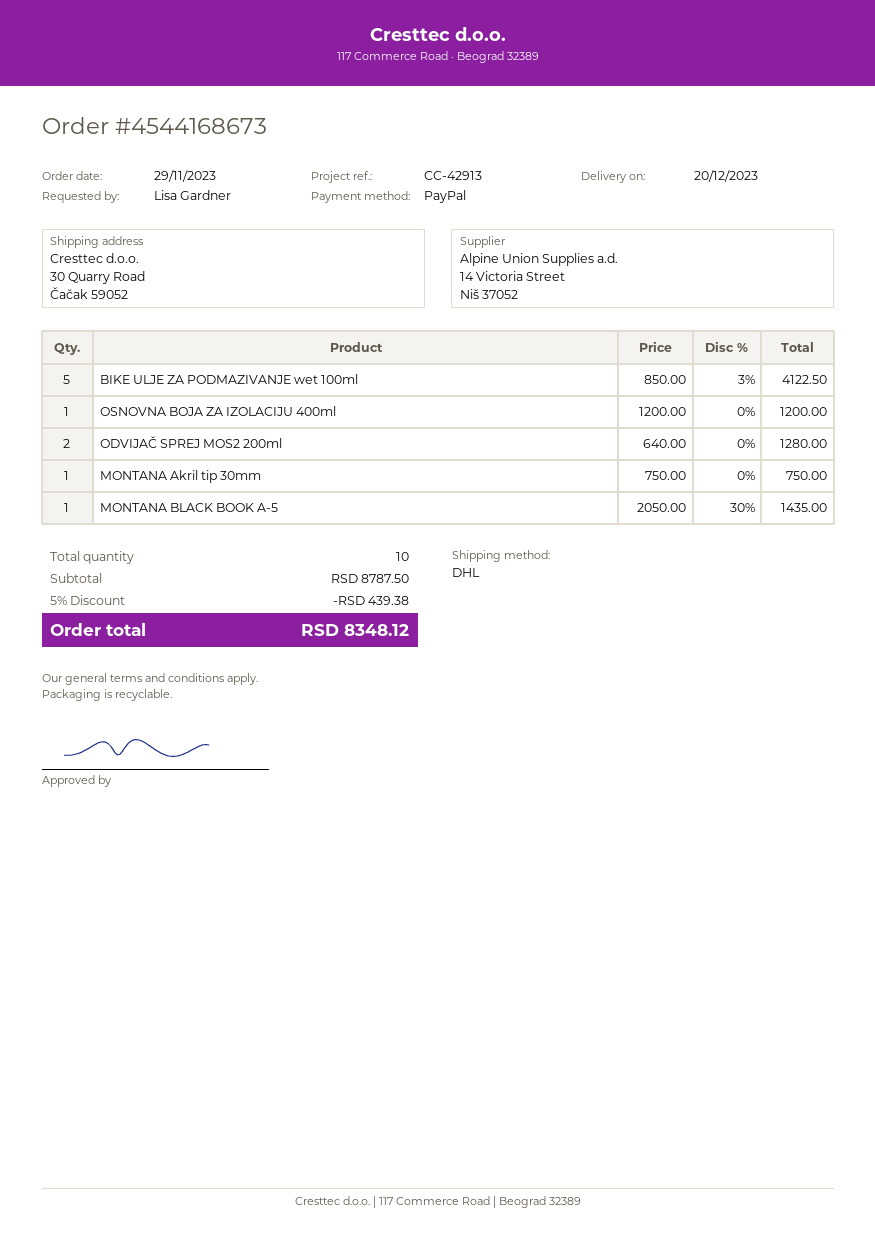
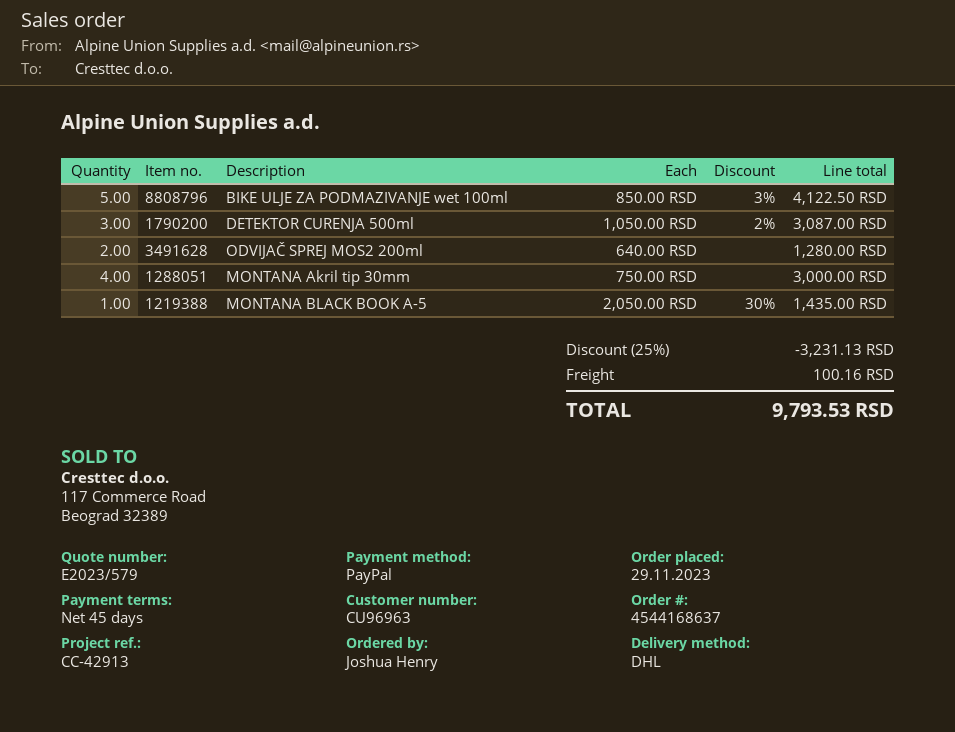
order number: 4544168673 -> 4544168637
ordered by: Lisa Gardner -> Joshua Henry
OSNOVNA BOJA ZA IZOLACIJU 400ml: 1 x 1200.00 = 1200.00 -> none
MONTANA Akril tip 30mm: 1 x 750.00 = 750.00 -> 4 x 750.00 = 3000.00
DETEKTOR CURENJA 500ml: none -> 3 x 1050.00 - 2% = 3087.00
discount: 5% = 439.38 -> 25% = 3231.13
shipping: none -> 100.16
total: 8348.12 -> 9793.53

